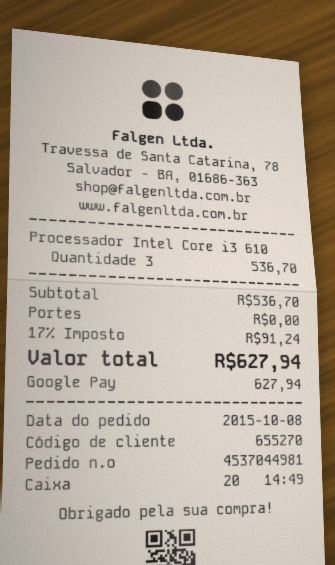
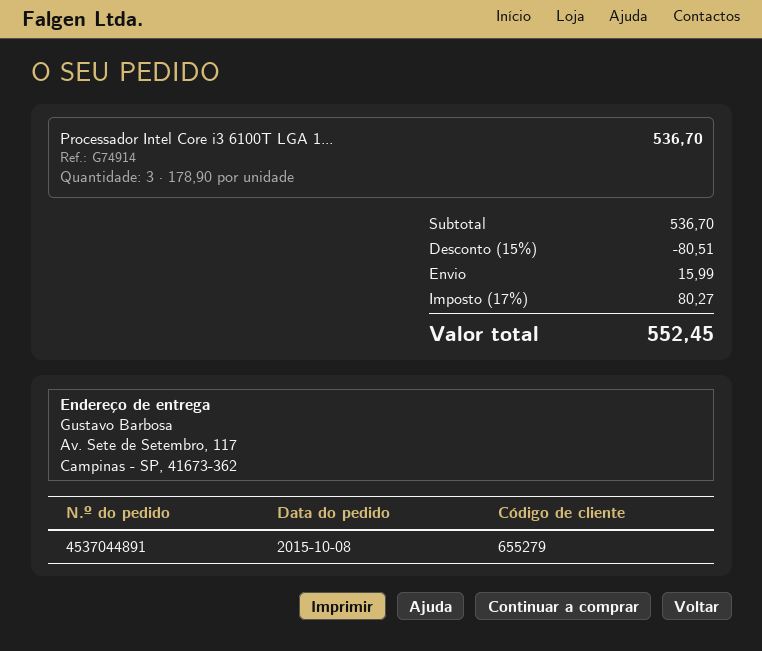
order number: 4537044981 -> 4537044891
customer number: 655270 -> 655279
discount: none -> 15% = 80.51
shipping: 0.00 -> 15.99
tax: 17% = 91.24 -> 17% = 80.27
total: 627.94 -> 552.45

